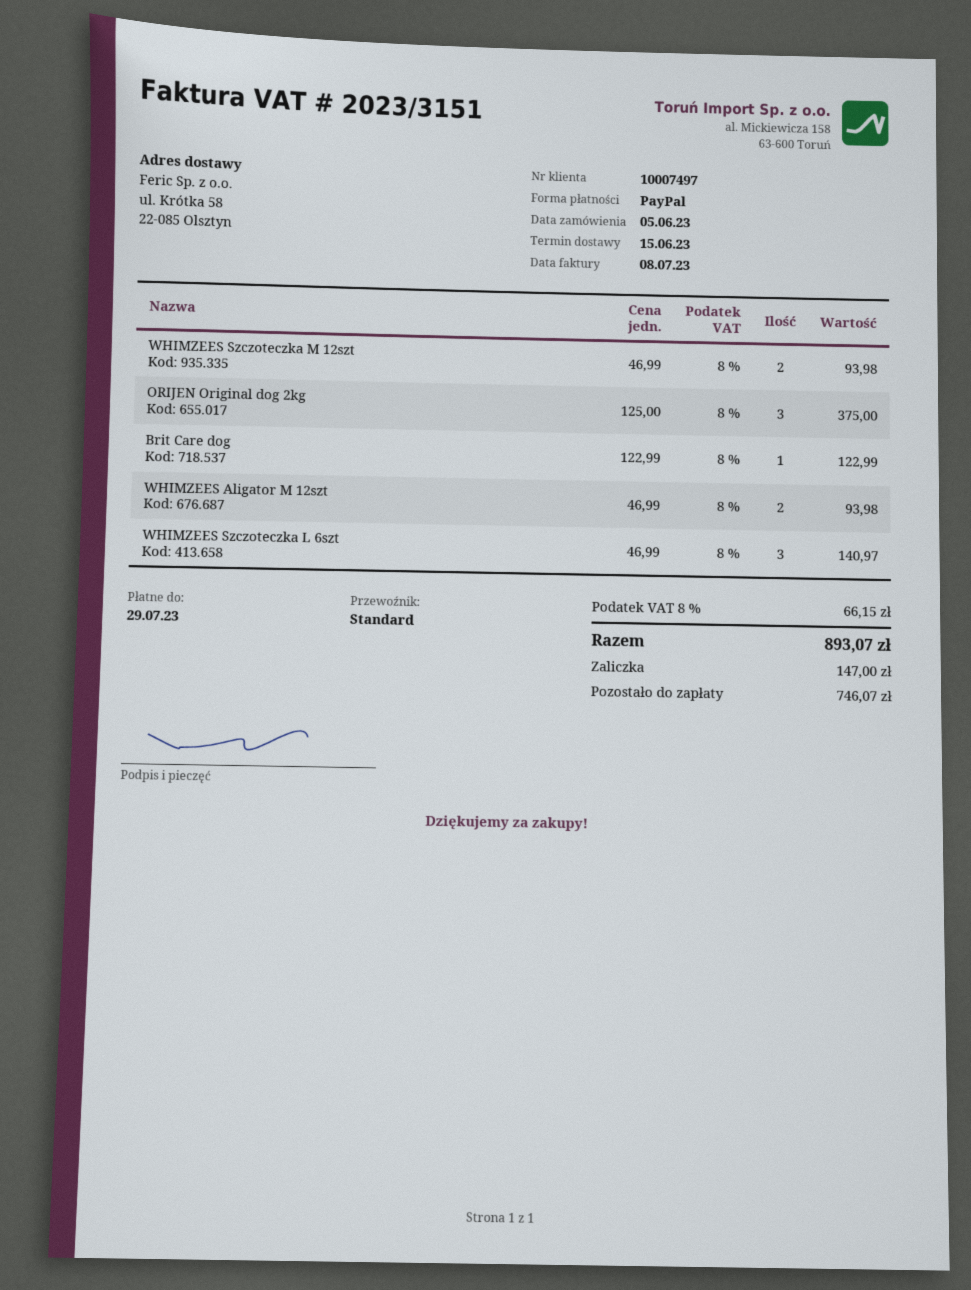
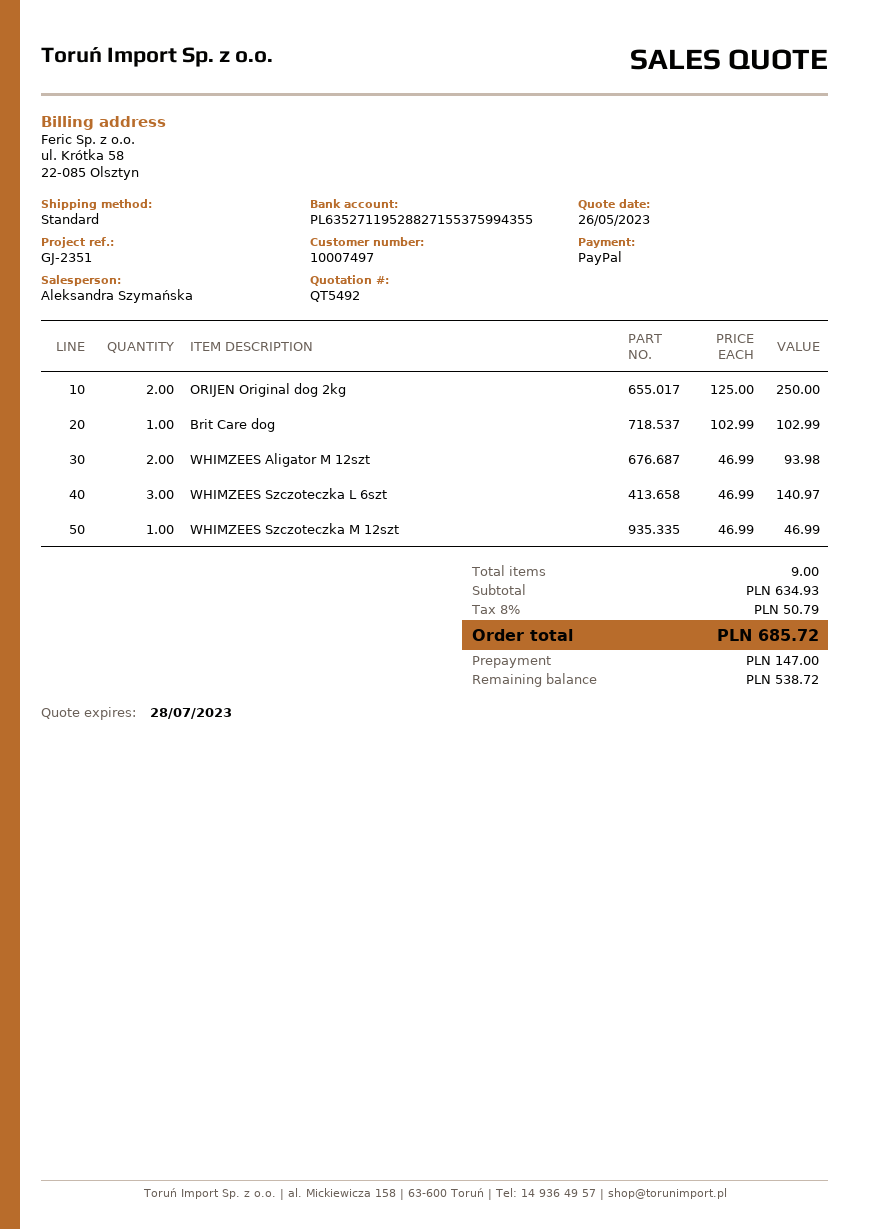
WHIMZEES Szczoteczka M 12szt: 2 x 46.99 = 93.98 -> 1 x 46.99 = 46.99
ORIJEN Original dog 2kg: 3 x 125.00 = 375.00 -> 2 x 125.00 = 250.00
Brit Care dog: 1 x 122.99 = 122.99 -> 1 x 102.99 = 102.99
tax: 8% = 66.15 -> 8% = 50.79
total: 893.07 -> 685.72
balance: 746.07 -> 538.72

